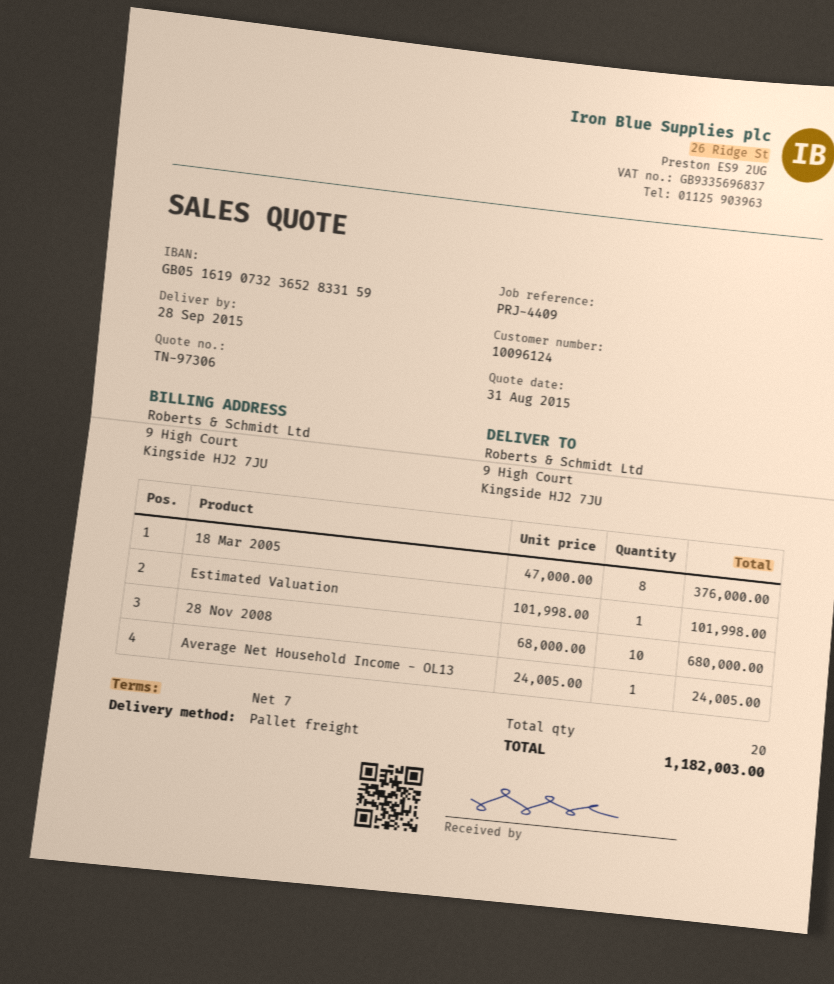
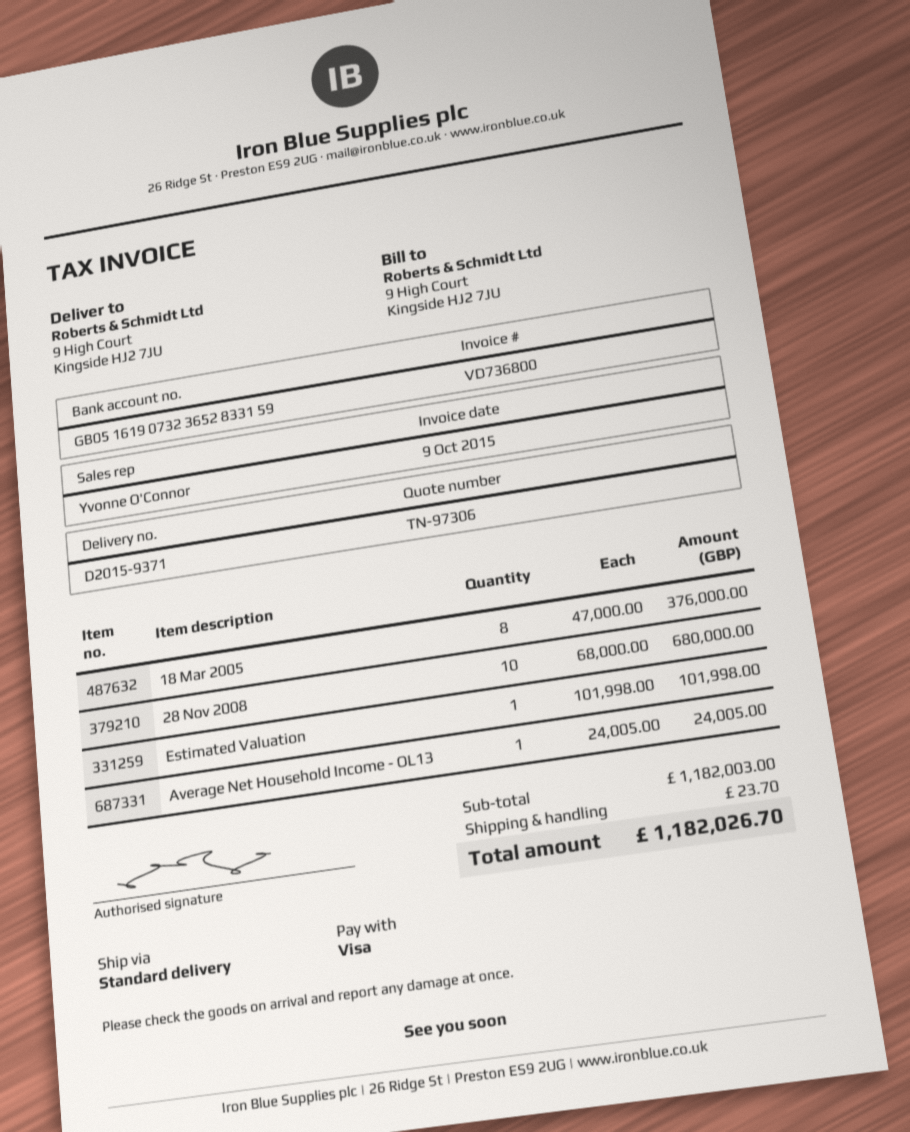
shipping method: pallet freight -> standard
shipping: none -> 23.70
total: 1182003.00 -> 1182026.70

